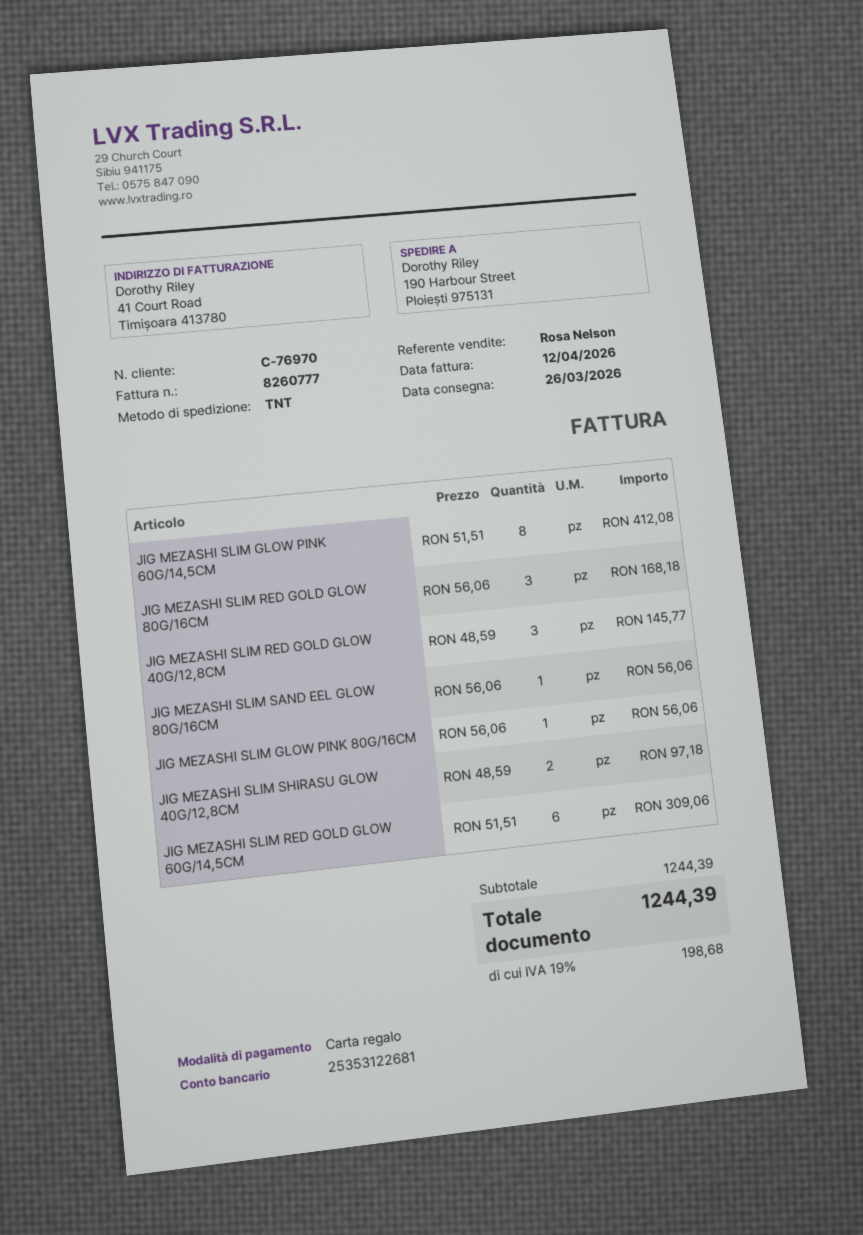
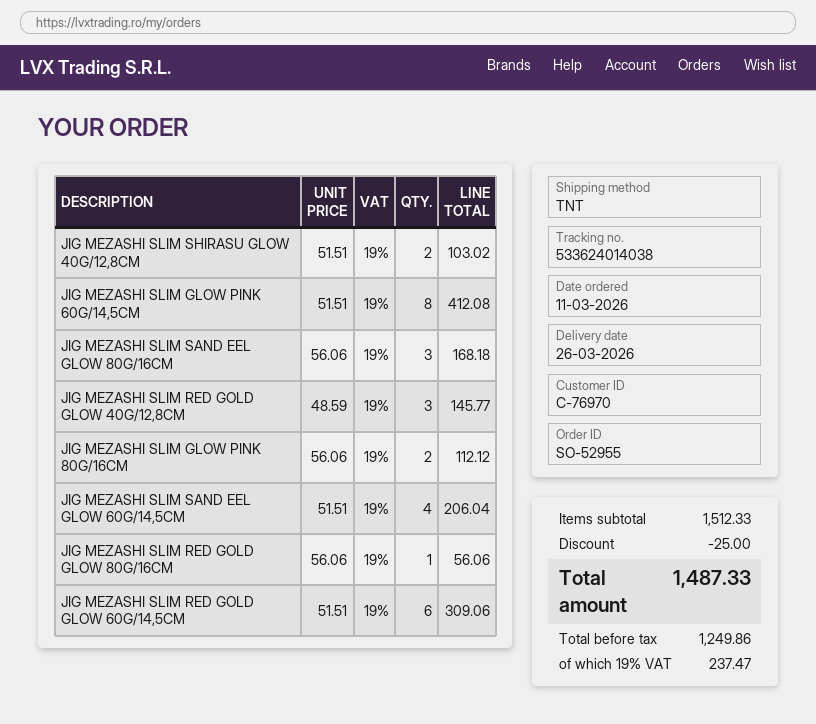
JIG MEZASHI SLIM RED GOLD GLOW 80G/16CM: 3 x 56.06 = 168.18 -> 1 x 56.06 = 56.06
JIG MEZASHI SLIM SAND EEL GLOW 80G/16CM: 1 x 56.06 = 56.06 -> 3 x 56.06 = 168.18
JIG MEZASHI SLIM GLOW PINK 80G/16CM: 1 x 56.06 = 56.06 -> 2 x 56.06 = 112.12
JIG MEZASHI SLIM SHIRASU GLOW 40G/12,8CM: 2 x 48.59 = 97.18 -> 2 x 51.51 = 103.02
JIG MEZASHI SLIM SAND EEL GLOW 60G/14,5CM: none -> 4 x 51.51 = 206.04
subtotal: 1244.39 -> 1512.33
discount: none -> 25.00
tax: 19% = 198.68 -> 19% = 237.47
total: 1244.39 -> 1487.33

